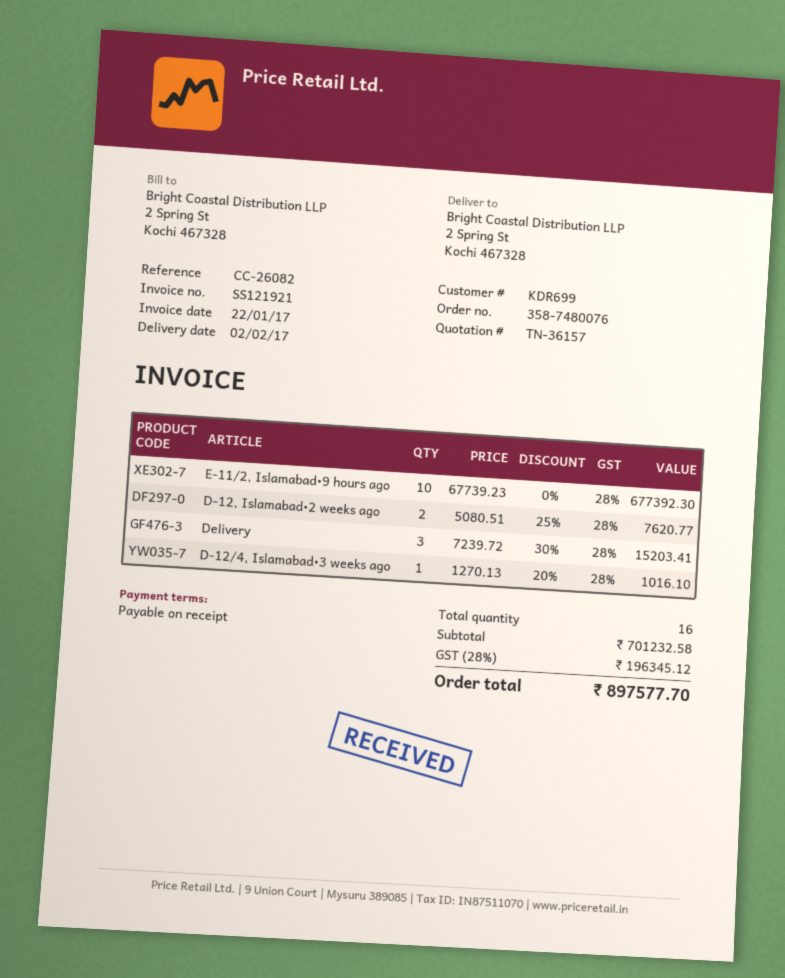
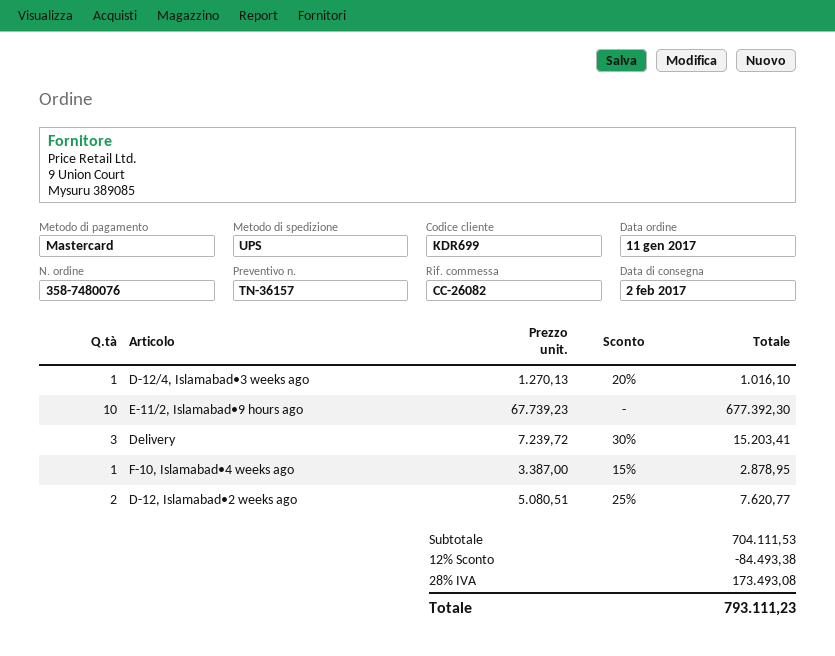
F-10, Islamabad•4 weeks ago: none -> 1 x 3387.00 - 15% = 2878.95
subtotal: 701232.58 -> 704111.53
discount: none -> 12% = 84493.38
tax: 28% = 196345.12 -> 28% = 173493.08
total: 897577.70 -> 793111.23

